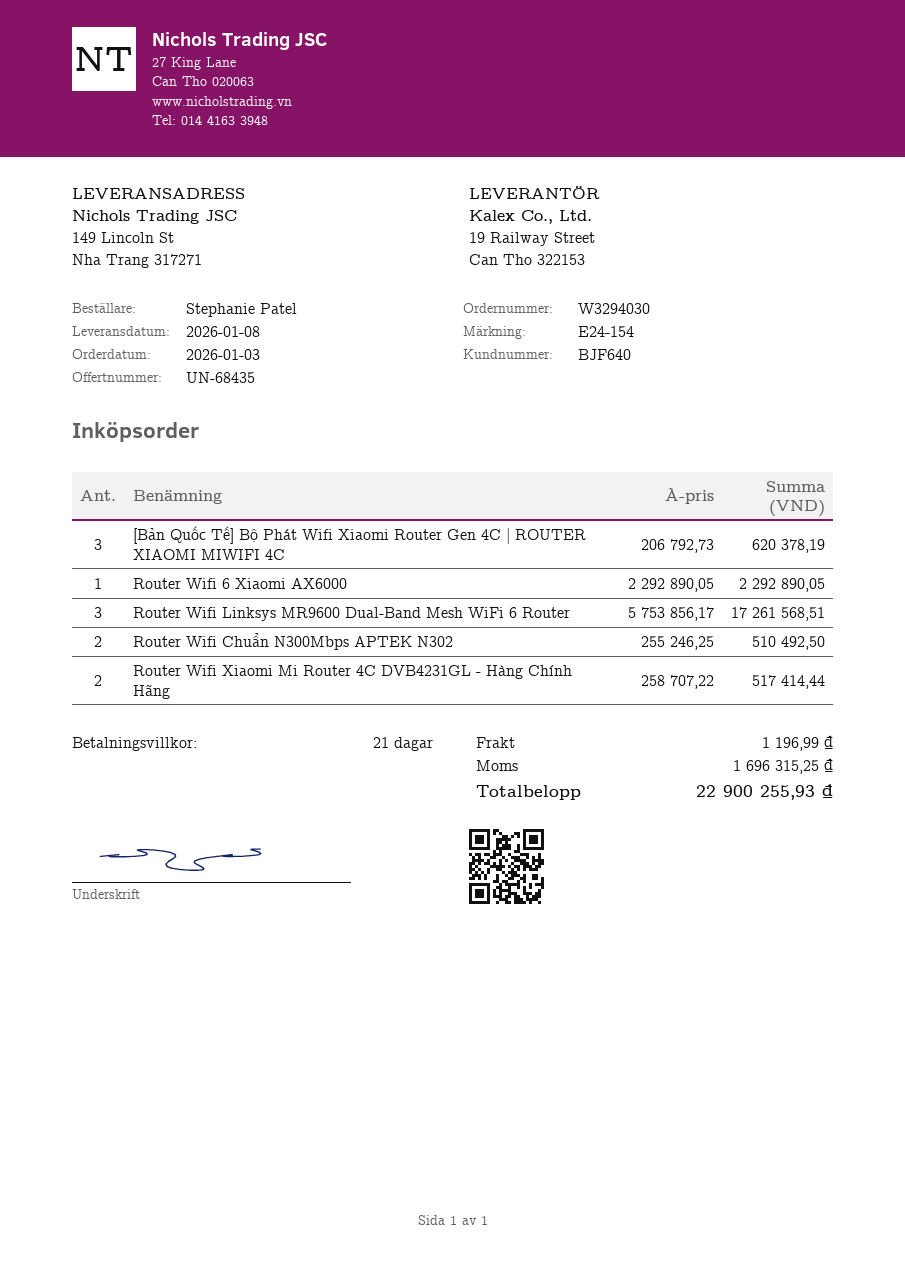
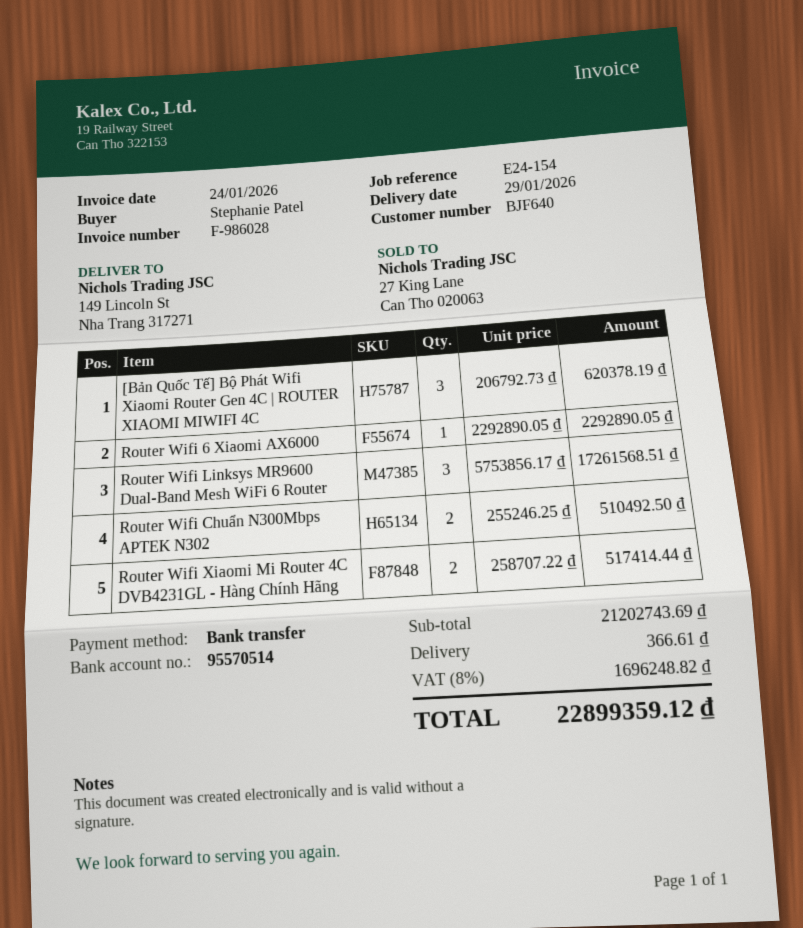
delivery date: 2026-01-08 -> 2026-01-29
shipping: 1196.99 -> 366.61
tax: 1696315.25 -> 1696248.82
total: 22900255.93 -> 22899359.12

